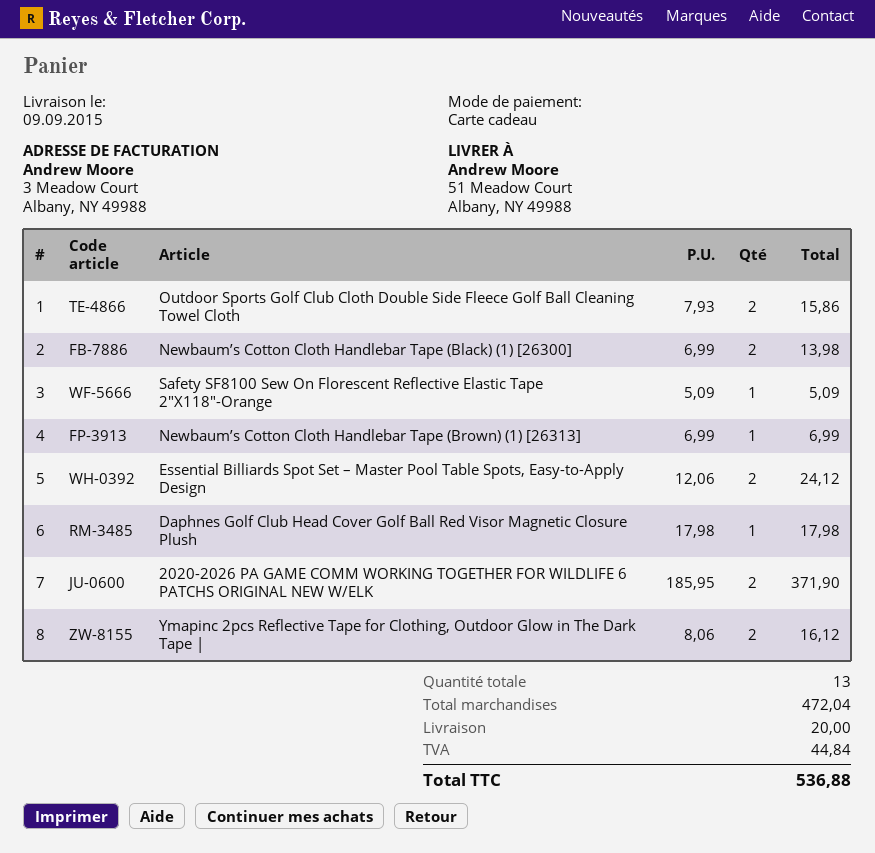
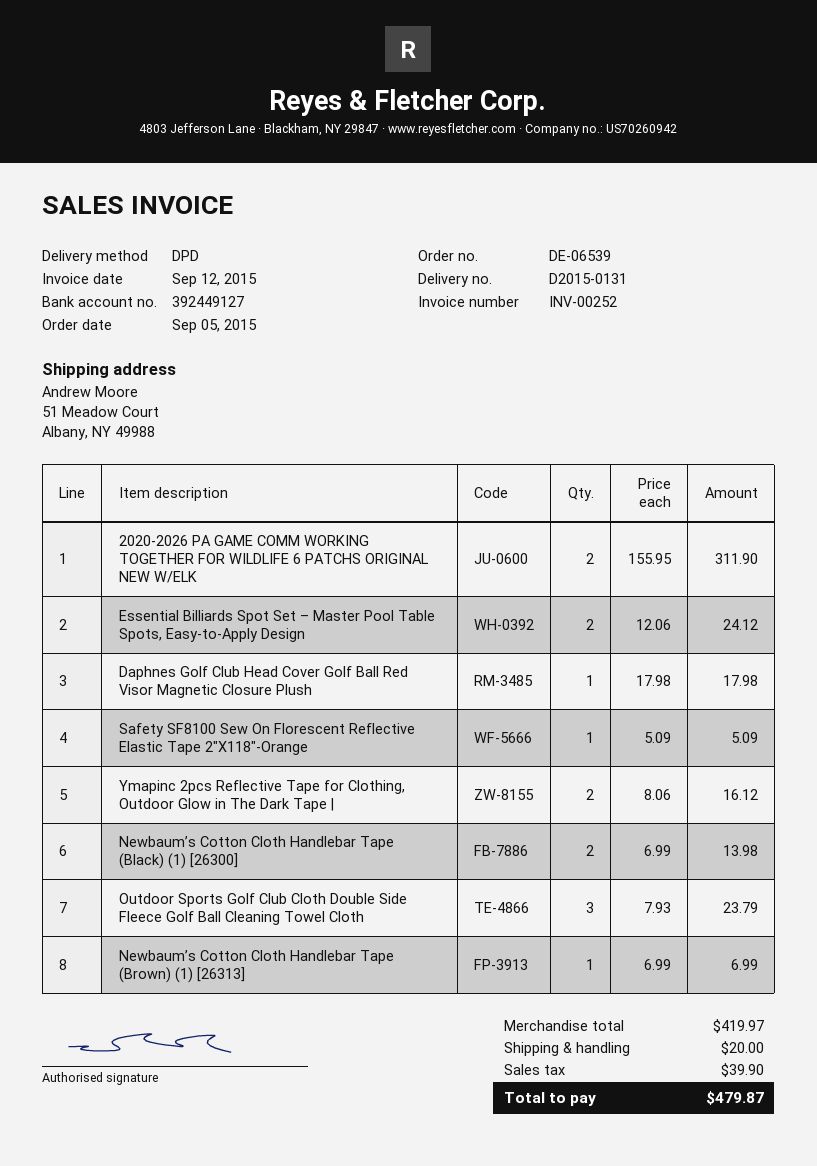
Outdoor Sports Golf Club Cloth Double Side Fleece Golf Ball Cleaning Towel Cloth: 2 x 7.93 = 15.86 -> 3 x 7.93 = 23.79
2020-2026 PA GAME COMM WORKING TOGETHER FOR WILDLIFE 6 PATCHS ORIGINAL NEW W/ELK: 2 x 185.95 = 371.90 -> 2 x 155.95 = 311.90
subtotal: 472.04 -> 419.97
tax: 44.84 -> 39.90
total: 536.88 -> 479.87

